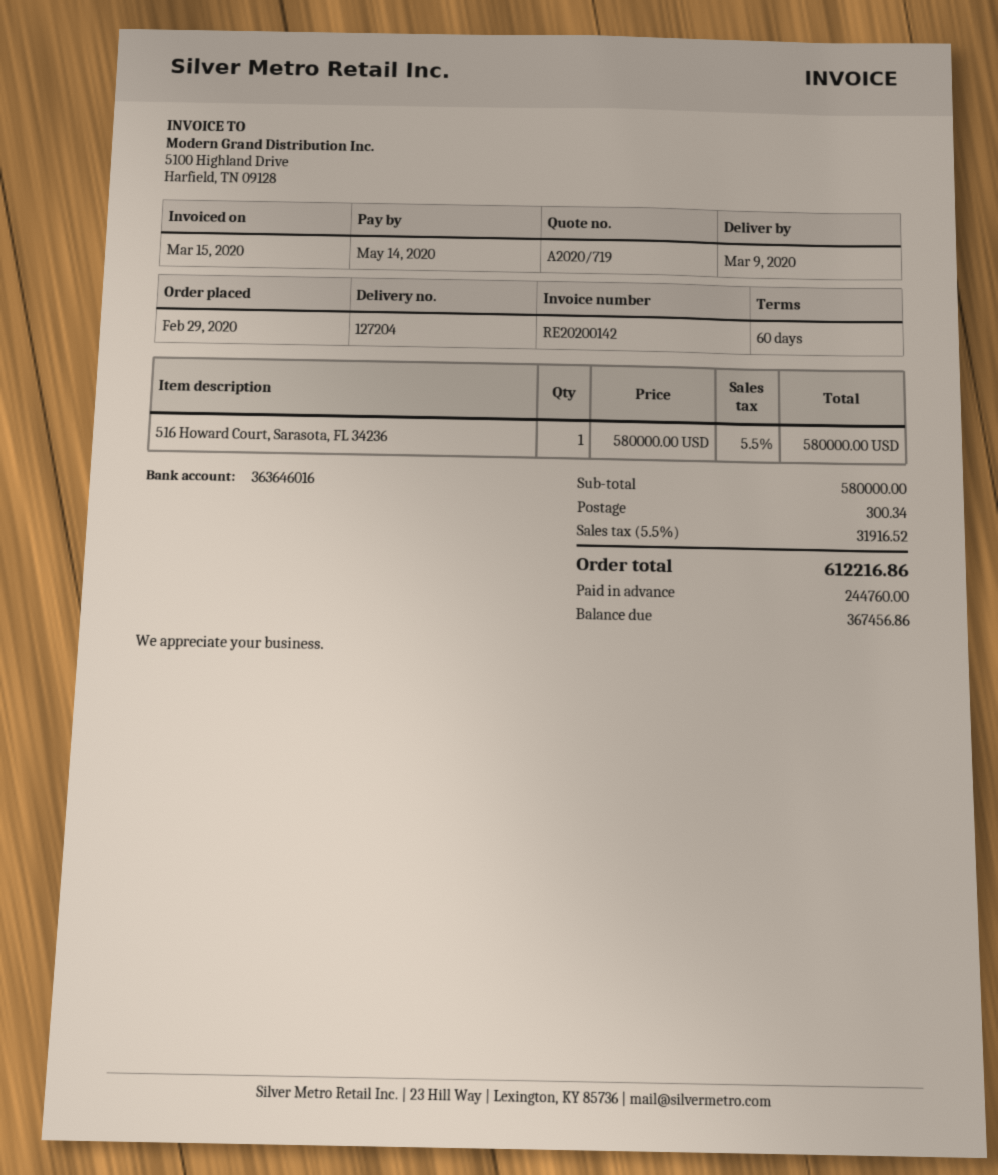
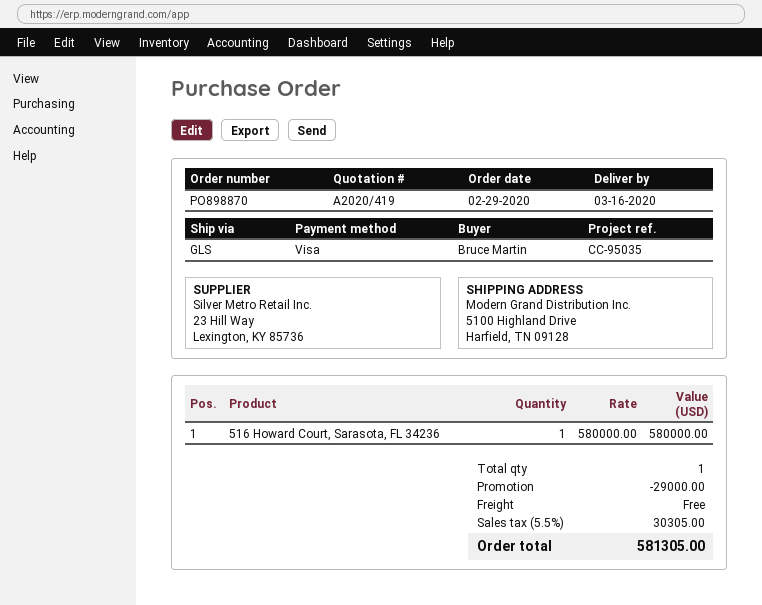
quote number: A2020/719 -> A2020/419
delivery date: 2020-03-09 -> 2020-03-16
discount: none -> 29000.00
shipping: 300.34 -> 0.00
tax: 5.5% = 31916.52 -> 5.5% = 30305.00
total: 612216.86 -> 581305.00

